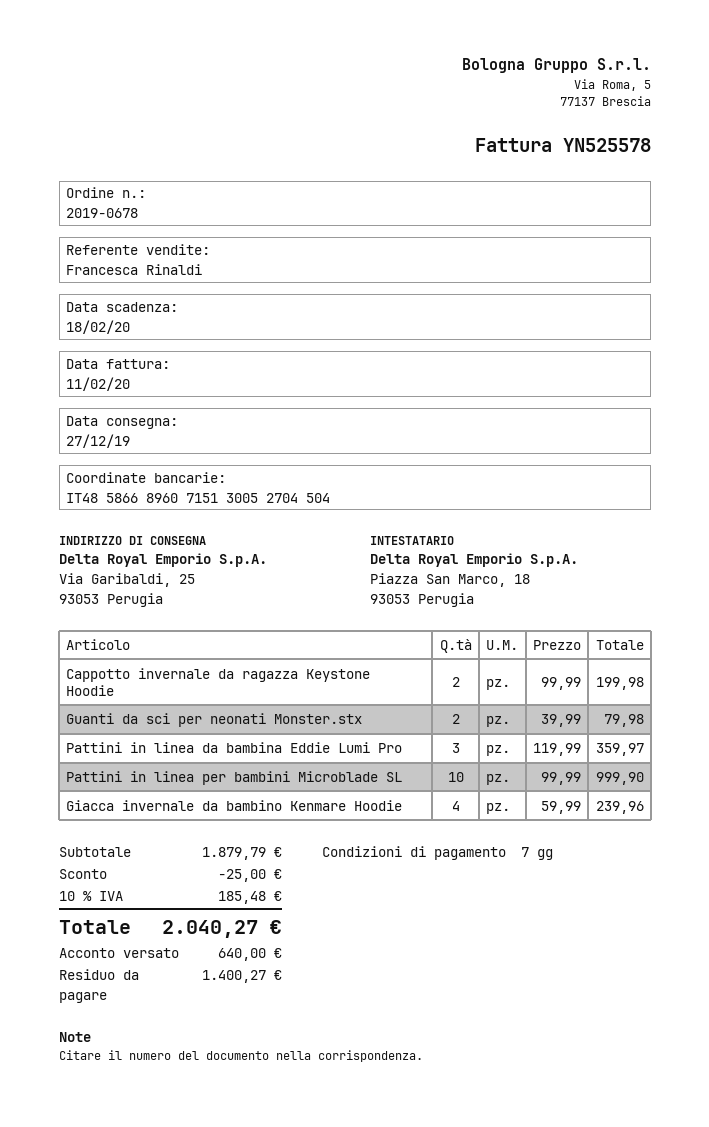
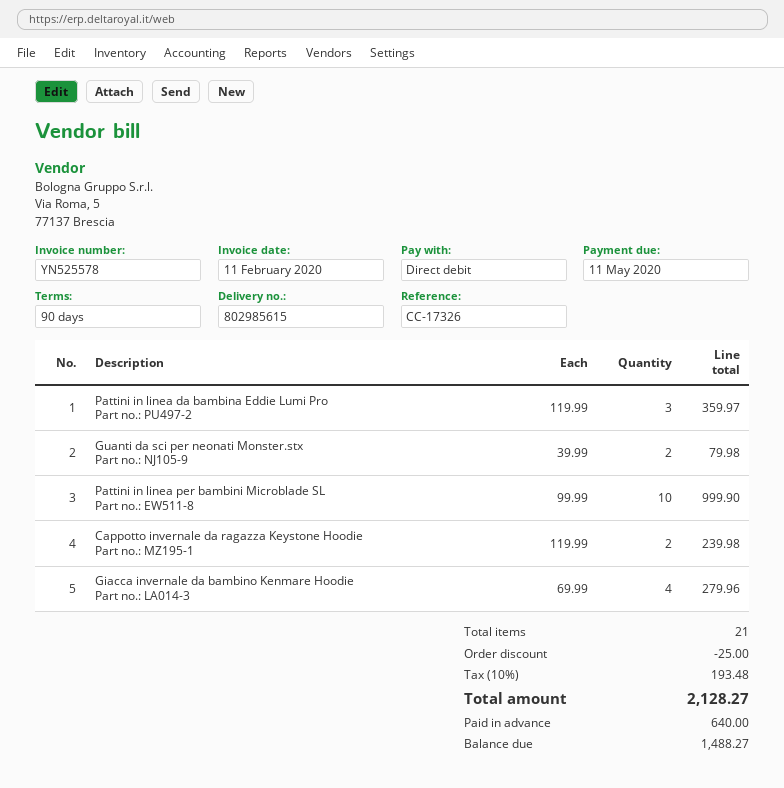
payment terms: 7 days -> 90 days
due date: 2020-02-18 -> 2020-05-11
Cappotto invernale da ragazza Keystone Hoodie: 2 x 99.99 = 199.98 -> 2 x 119.99 = 239.98
Giacca invernale da bambino Kenmare Hoodie: 4 x 59.99 = 239.96 -> 4 x 69.99 = 279.96
tax: 10% = 185.48 -> 10% = 193.48
total: 2040.27 -> 2128.27
balance: 1400.27 -> 1488.27

